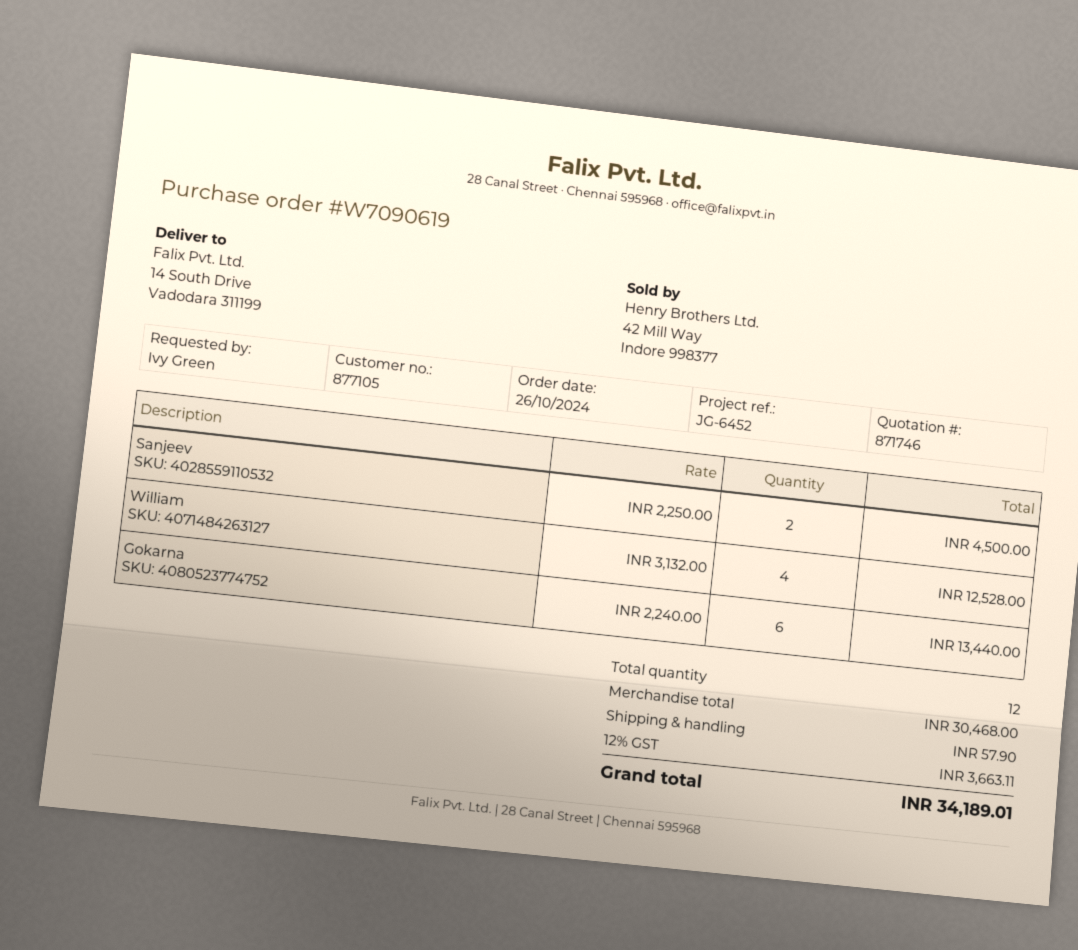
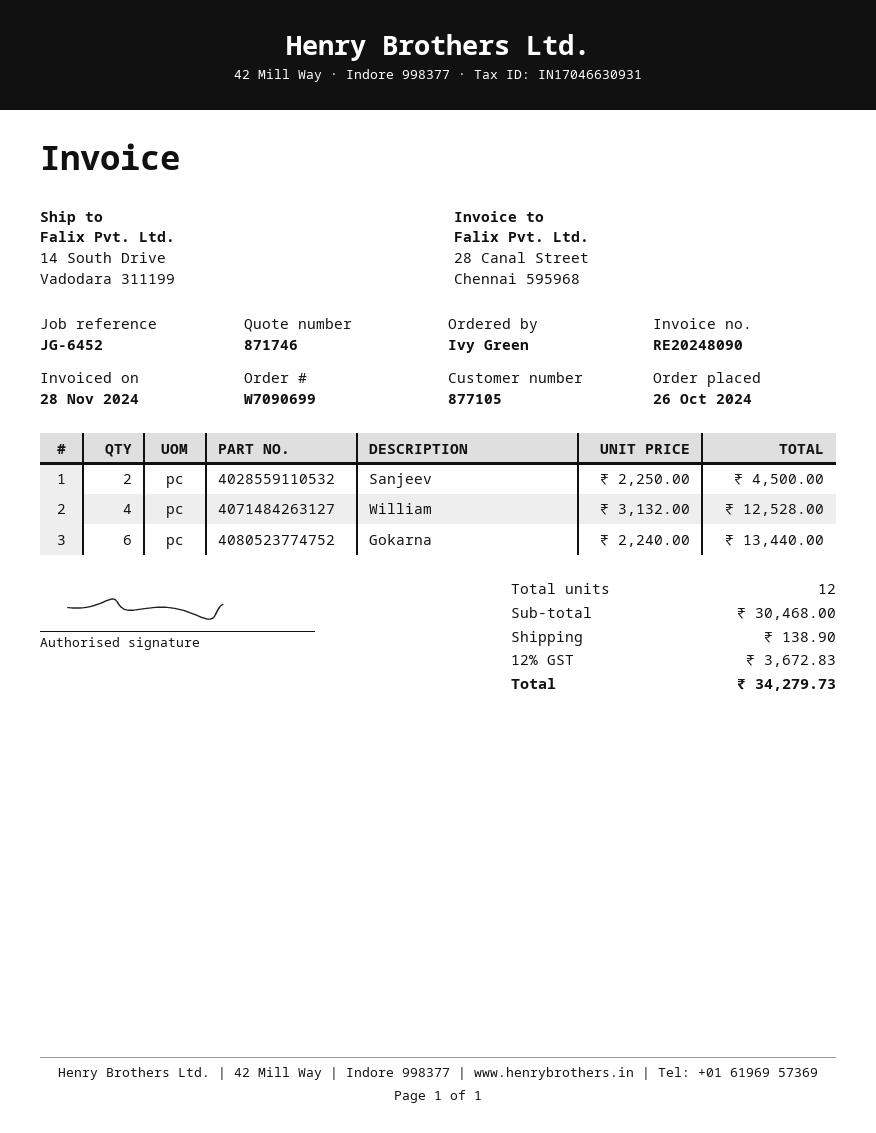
order number: W7090619 -> W7090699
shipping: 57.90 -> 138.90
tax: 12% = 3663.11 -> 12% = 3672.83
total: 34189.01 -> 34279.73

